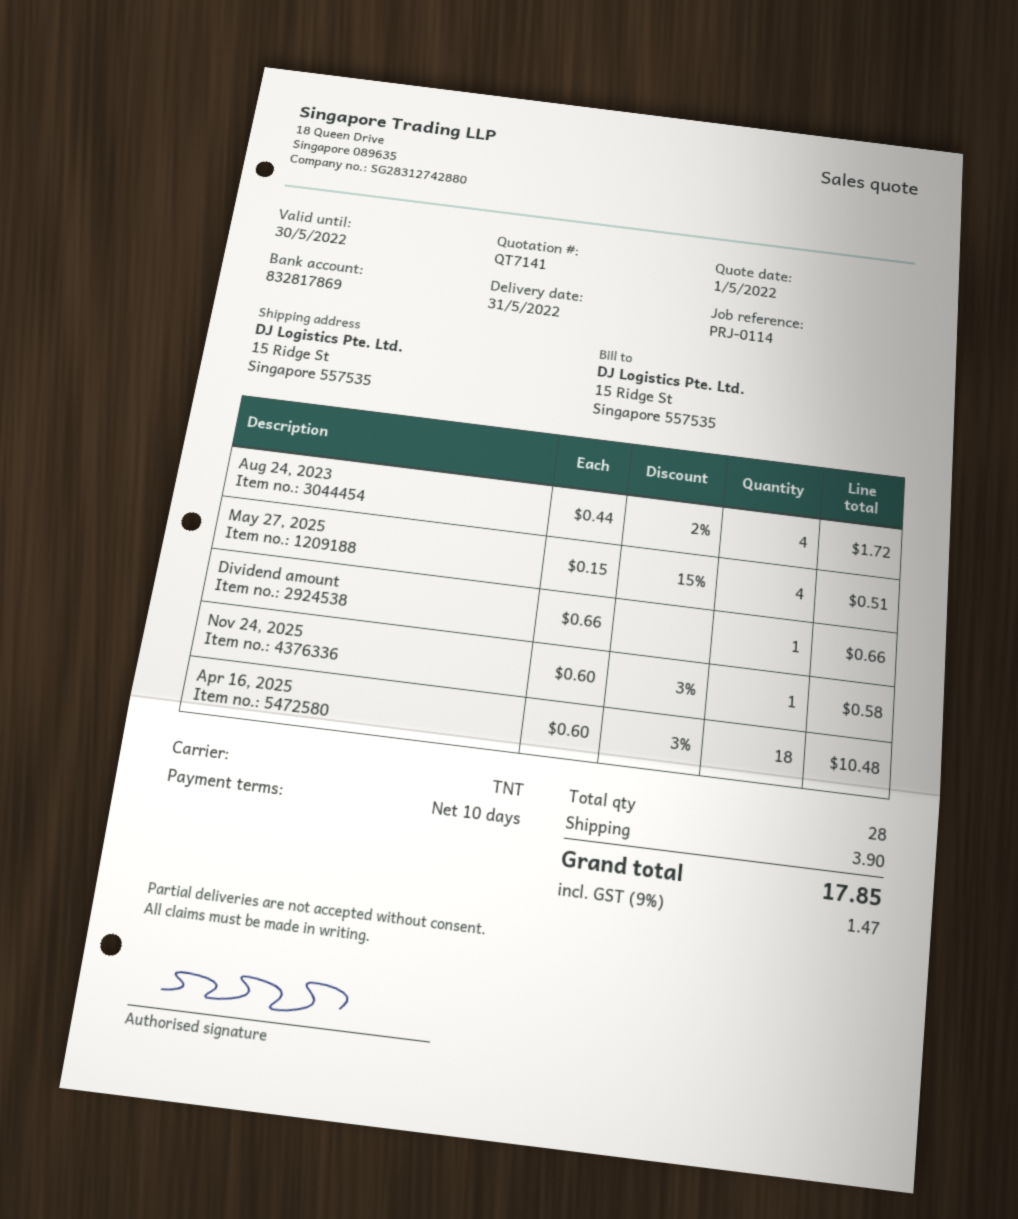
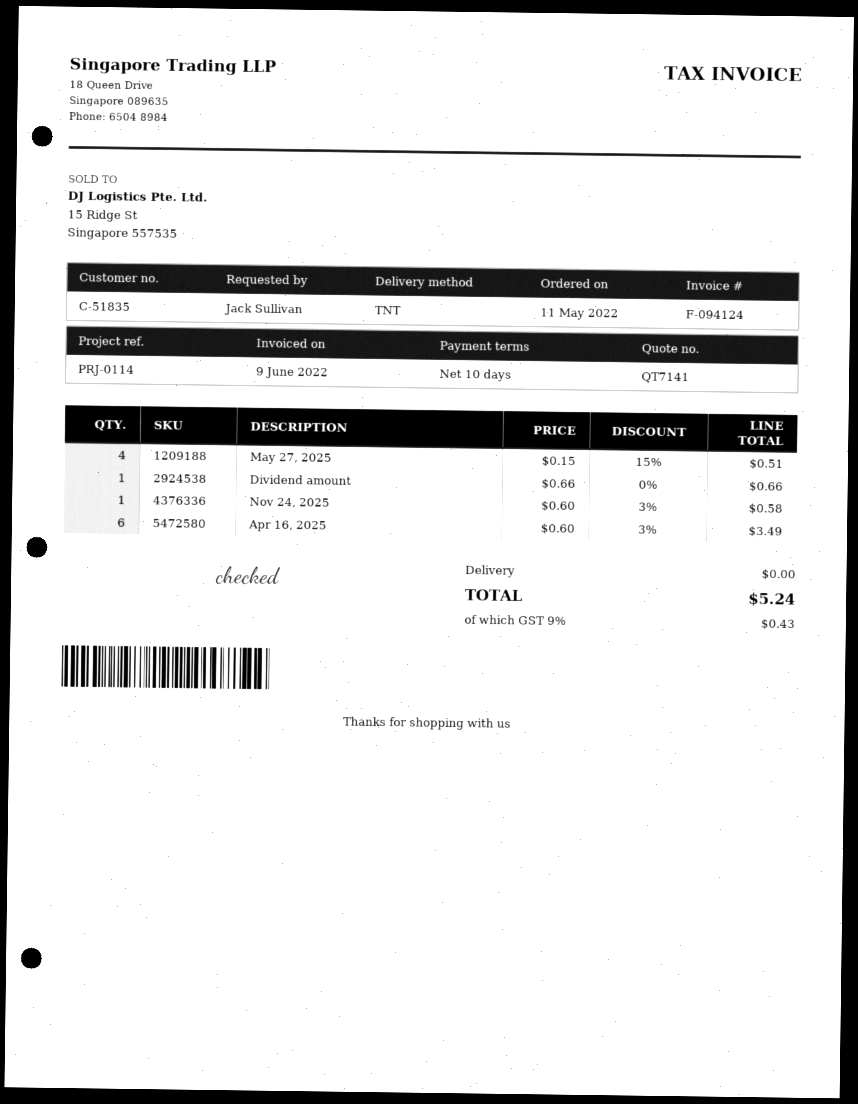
Aug 24, 2023: 4 x 0.44 - 2% = 1.72 -> none
Apr 16, 2025: 18 x 0.60 - 3% = 10.48 -> 6 x 0.60 - 3% = 3.49
shipping: 3.90 -> 0.00
tax: 9% = 1.47 -> 9% = 0.43
total: 17.85 -> 5.24

